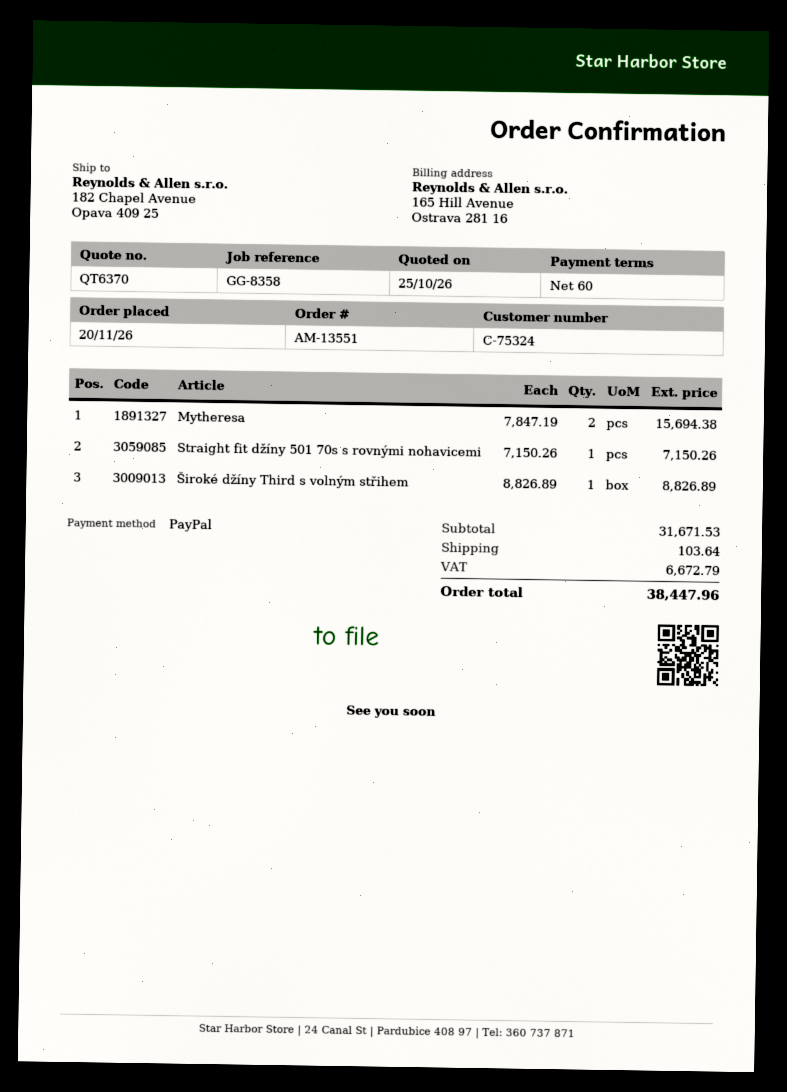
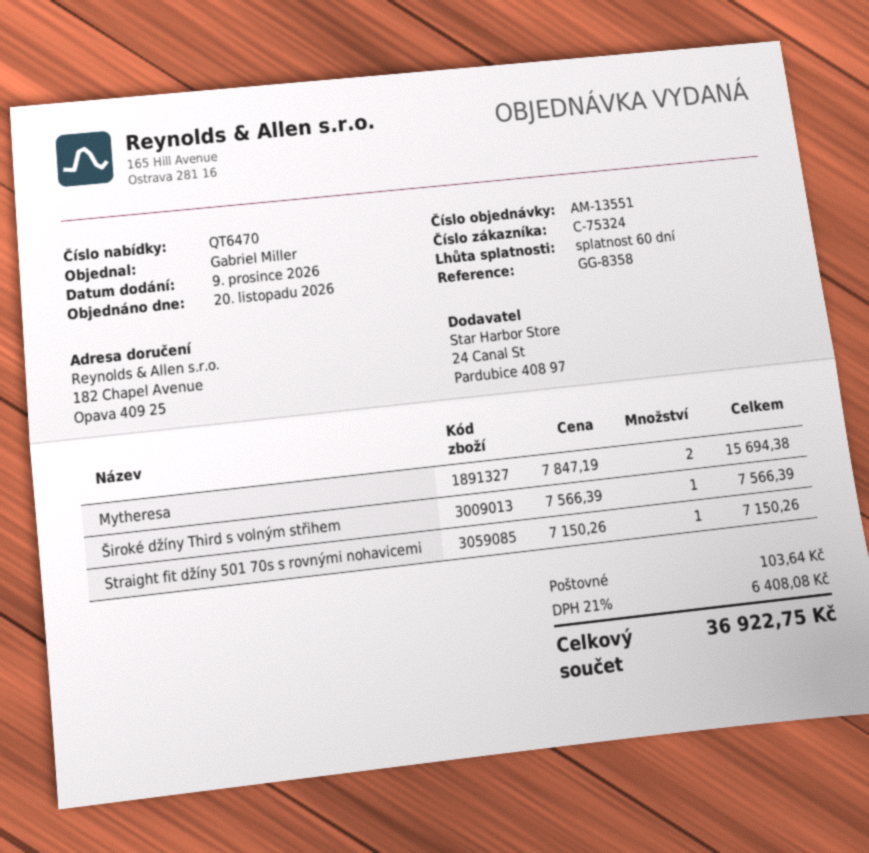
quote number: QT6370 -> QT6470
Široké džíny Third s volným střihem: 1 x 8826.89 = 8826.89 -> 1 x 7566.39 = 7566.39
tax: 6672.79 -> 6408.08
total: 38447.96 -> 36922.75

